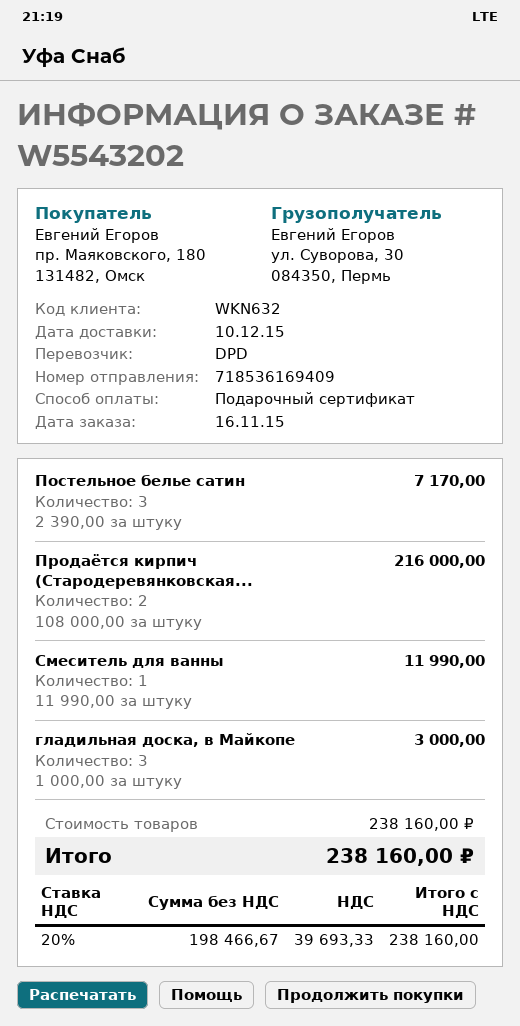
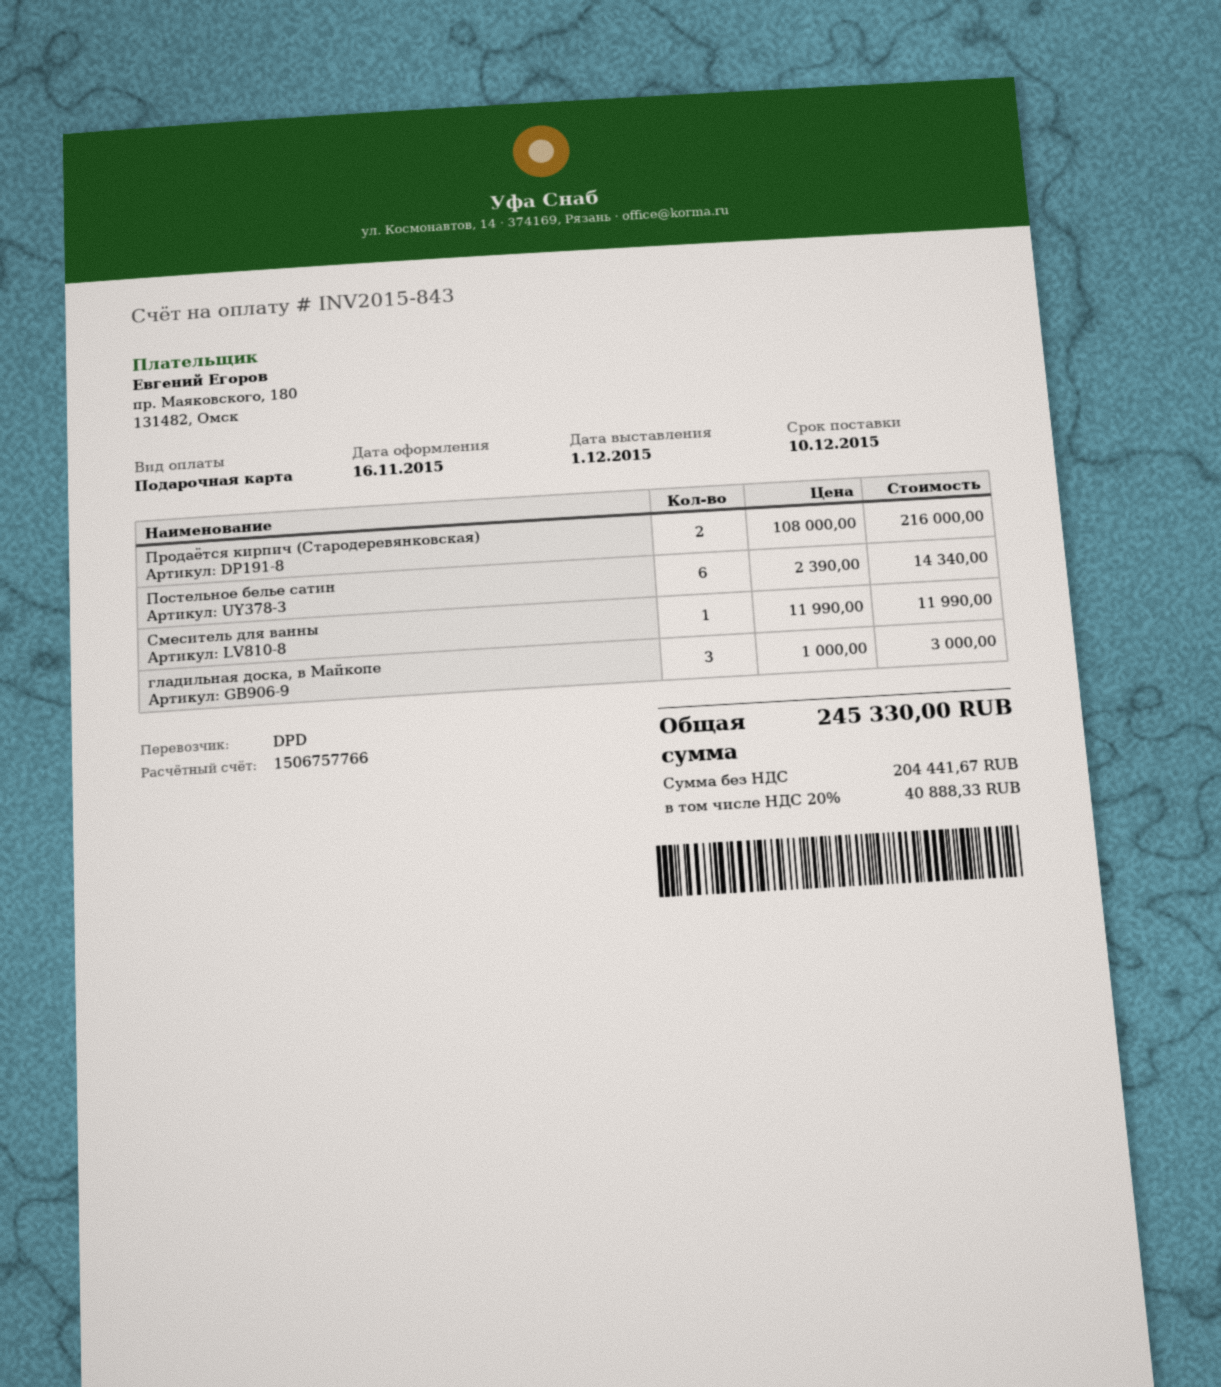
Постельное белье сатин: 3 x 2390.00 = 7170.00 -> 6 x 2390.00 = 14340.00
net: 198466.67 -> 204441.67
tax: 20% = 39693.33 -> 20% = 40888.33
total: 238160.00 -> 245330.00

